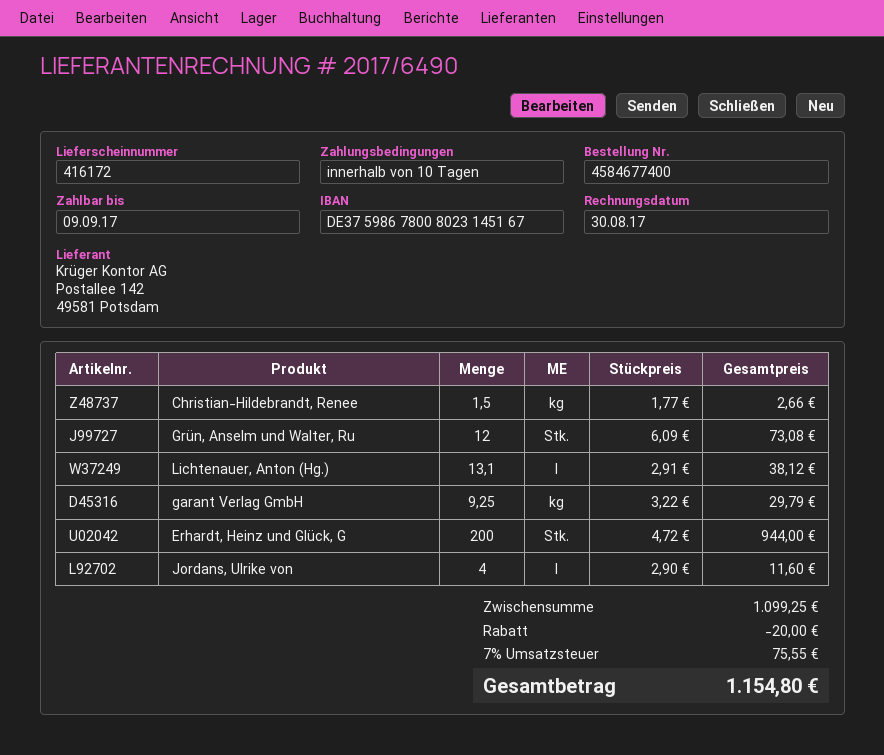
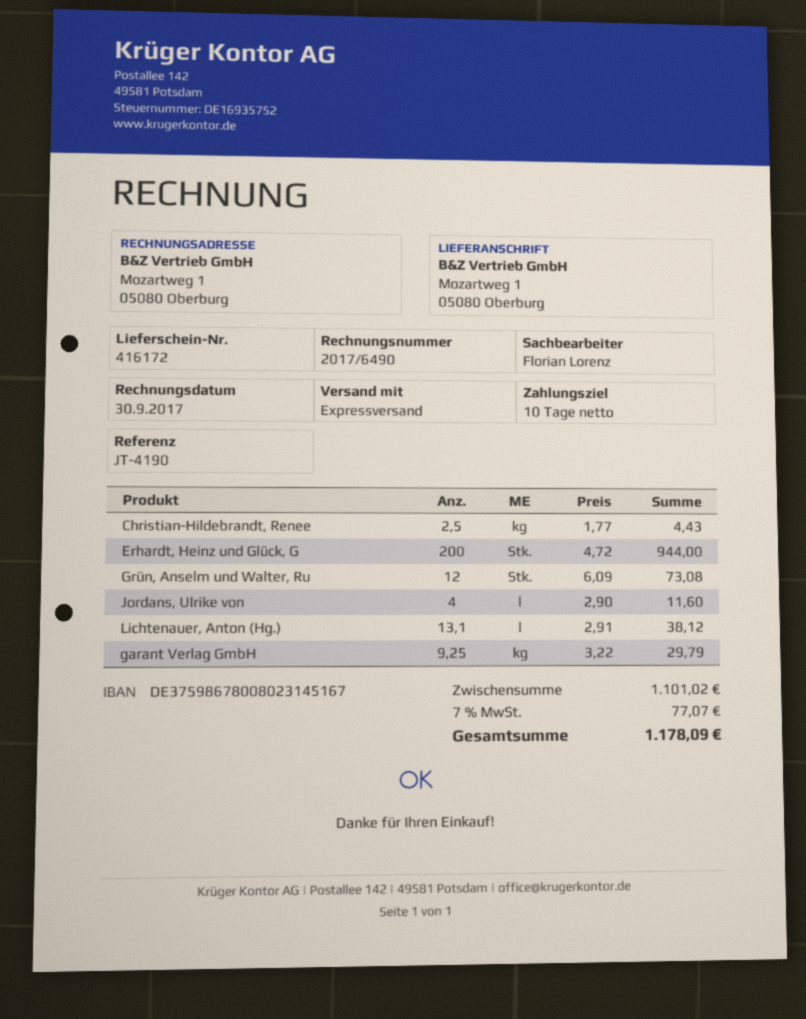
invoice date: 2017-08-30 -> 2017-09-30
Christian-Hildebrandt, Renee: 1.5 x 1.77 = 2.66 -> 2.5 x 1.77 = 4.43
subtotal: 1099.25 -> 1101.02
discount: 20.00 -> none
tax: 7% = 75.55 -> 7% = 77.07
total: 1154.80 -> 1178.09

